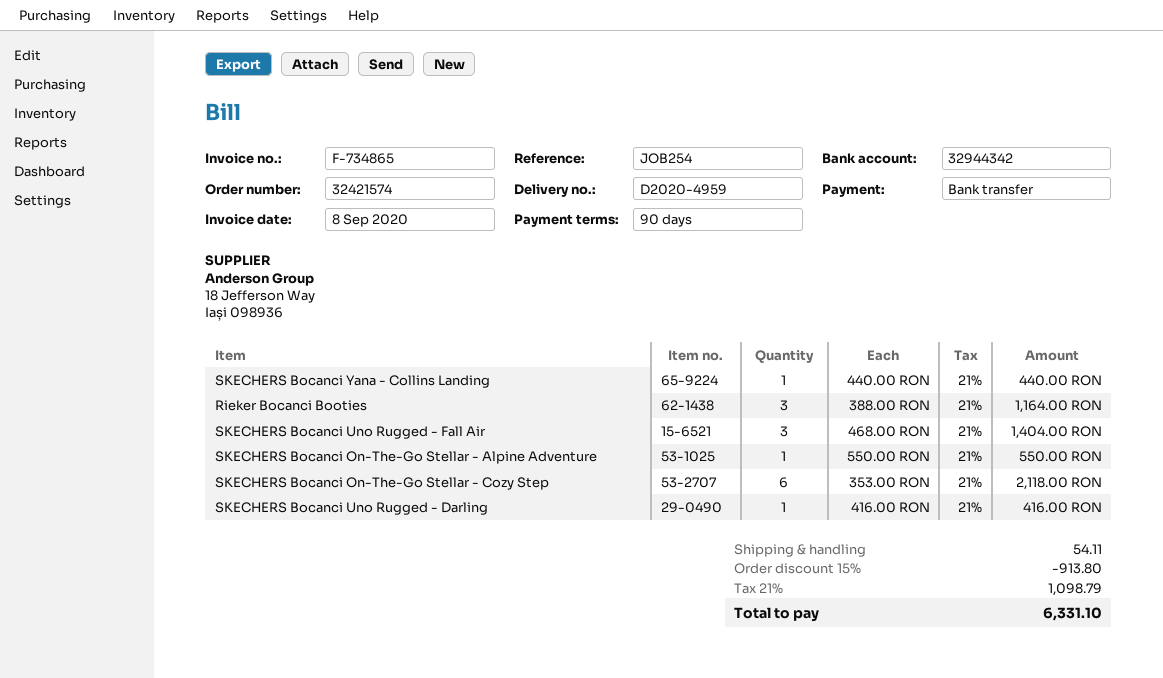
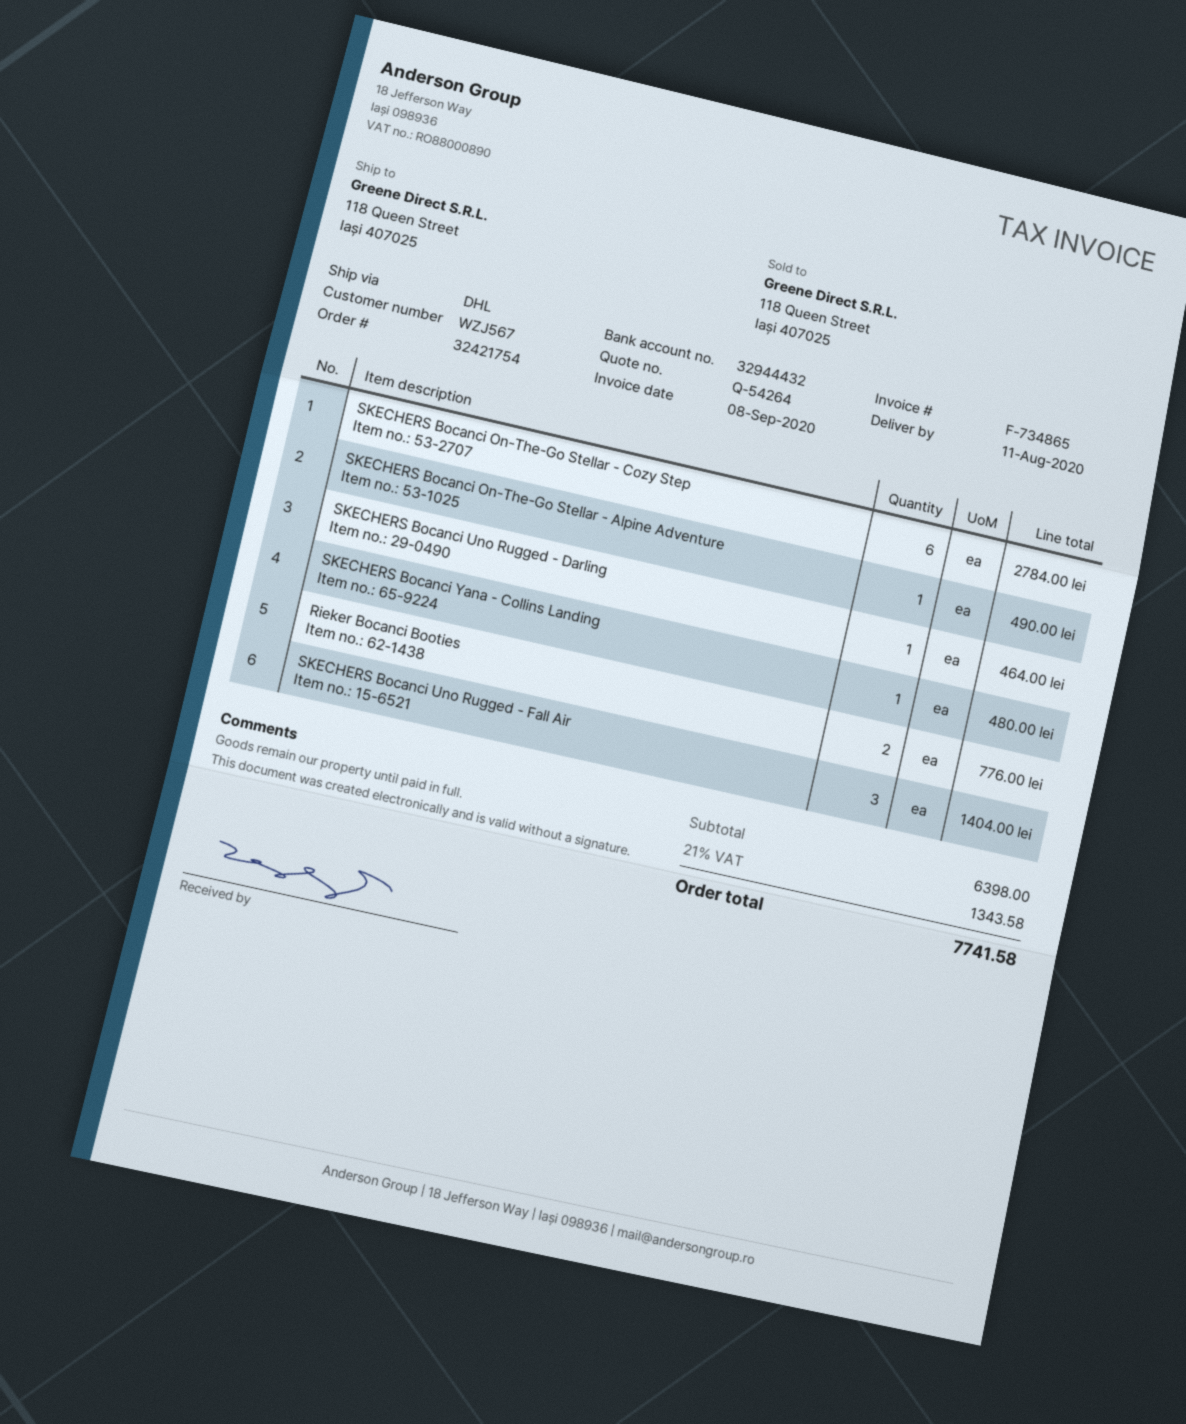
order number: 32421574 -> 32421754
bank account: 32944342 -> 32944432
SKECHERS Bocanci Yana - Collins Landing: 1 for 440.00 -> 1 for 480.00
Rieker Bocanci Booties: 3 for 1164.00 -> 2 for 776.00
SKECHERS Bocanci On-The-Go Stellar - Alpine Adventure: 1 for 550.00 -> 1 for 490.00
SKECHERS Bocanci On-The-Go Stellar - Cozy Step: 6 for 2118.00 -> 6 for 2784.00
SKECHERS Bocanci Uno Rugged - Darling: 1 for 416.00 -> 1 for 464.00
discount: 15% = 913.80 -> none
shipping: 54.11 -> none
tax: 21% = 1098.79 -> 21% = 1343.58
total: 6331.10 -> 7741.58

